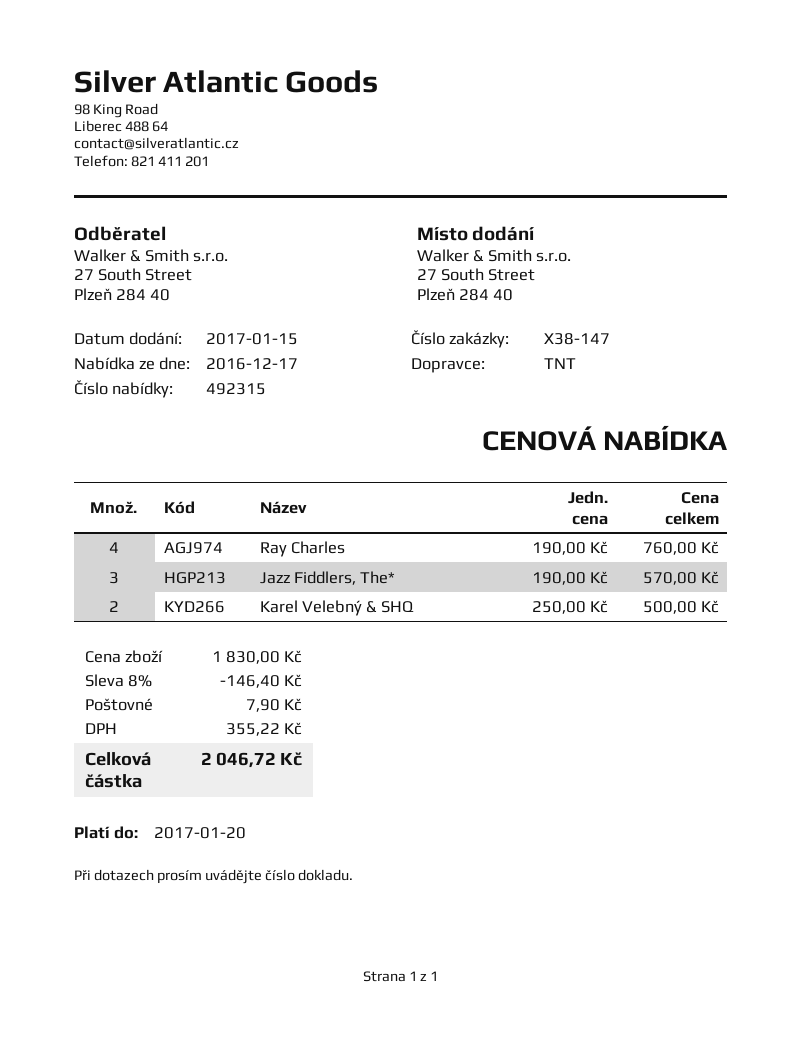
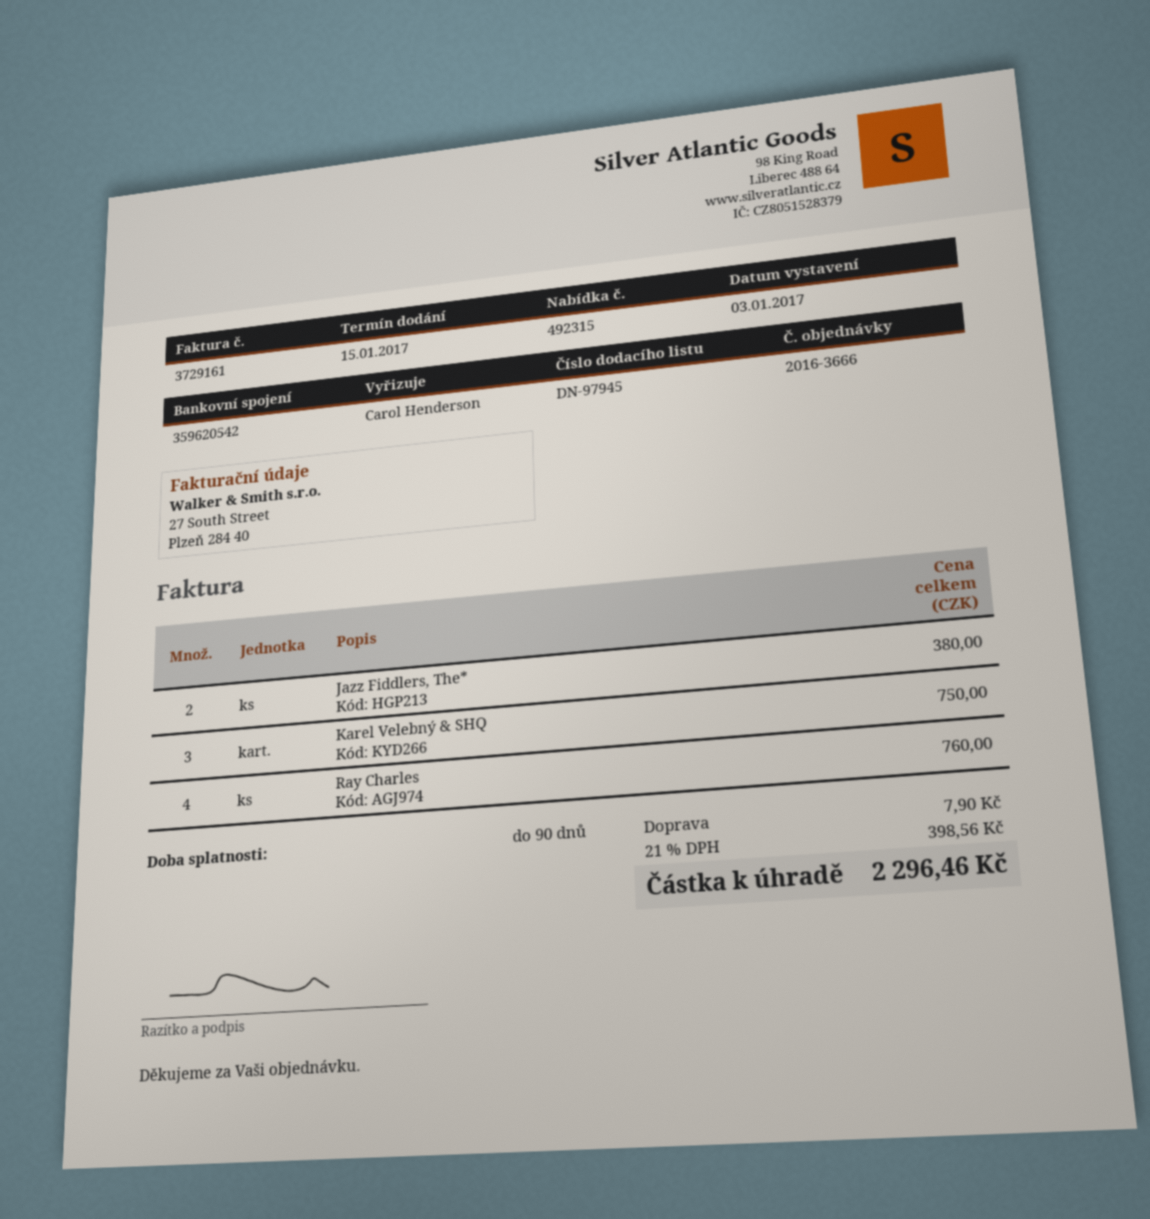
Jazz Fiddlers, The*: 3 for 570.00 -> 2 for 380.00
Karel Velebný & SHQ: 2 for 500.00 -> 3 for 750.00
discount: 8% = 146.40 -> none
tax: 355.22 -> 398.56
total: 2046.72 -> 2296.46

